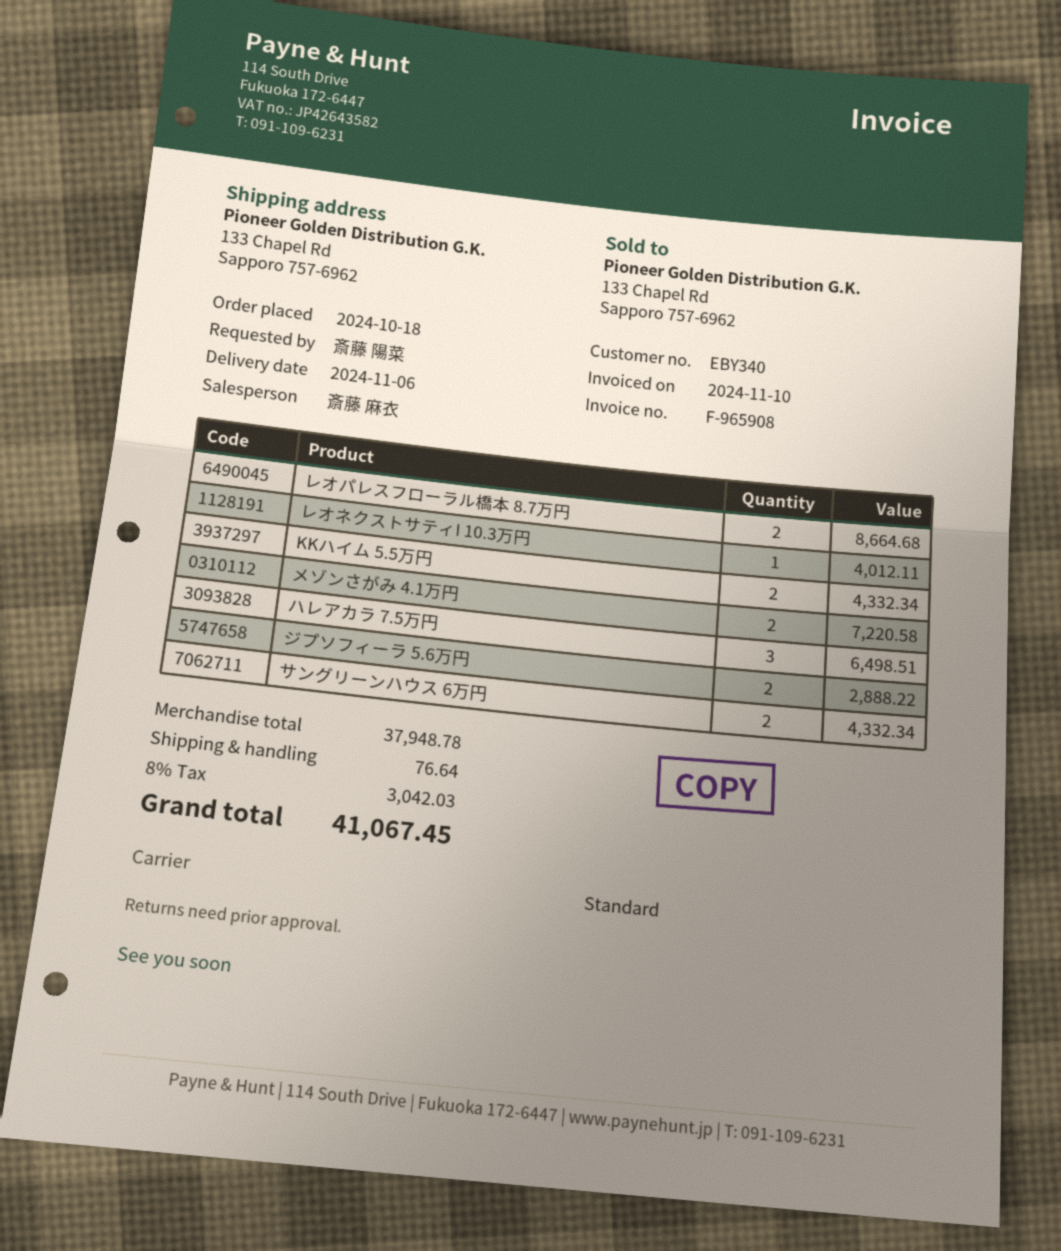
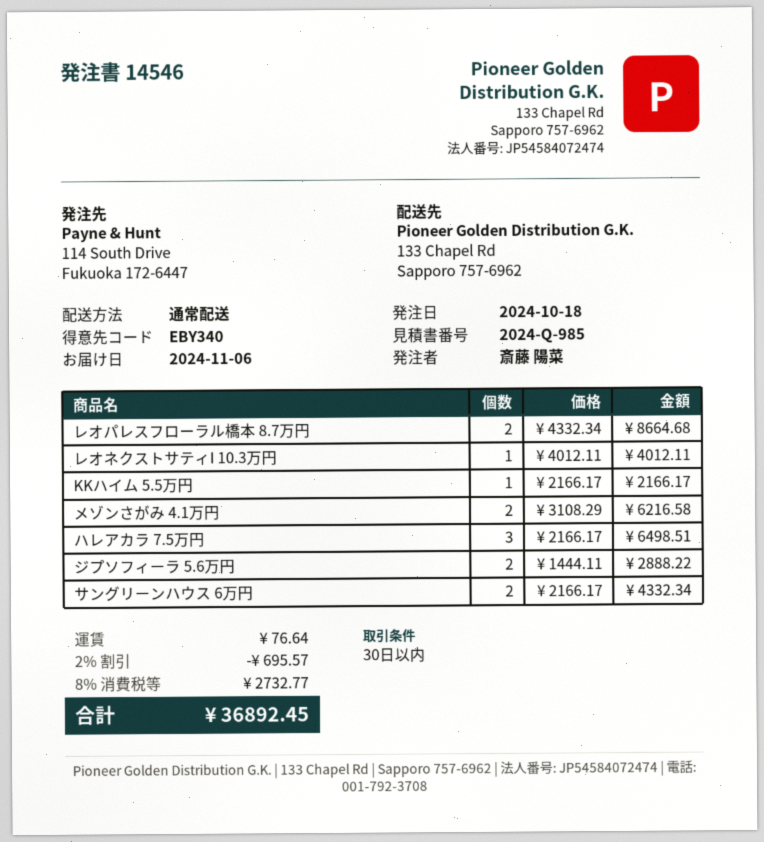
KKハイム 5.5万円: 2 for 4332.34 -> 1 for 2166.17
メゾンさがみ 4.1万円: 2 for 7220.58 -> 2 for 6216.58
discount: none -> 2% = 695.57
tax: 8% = 3042.03 -> 8% = 2732.77
total: 41067.45 -> 36892.45

